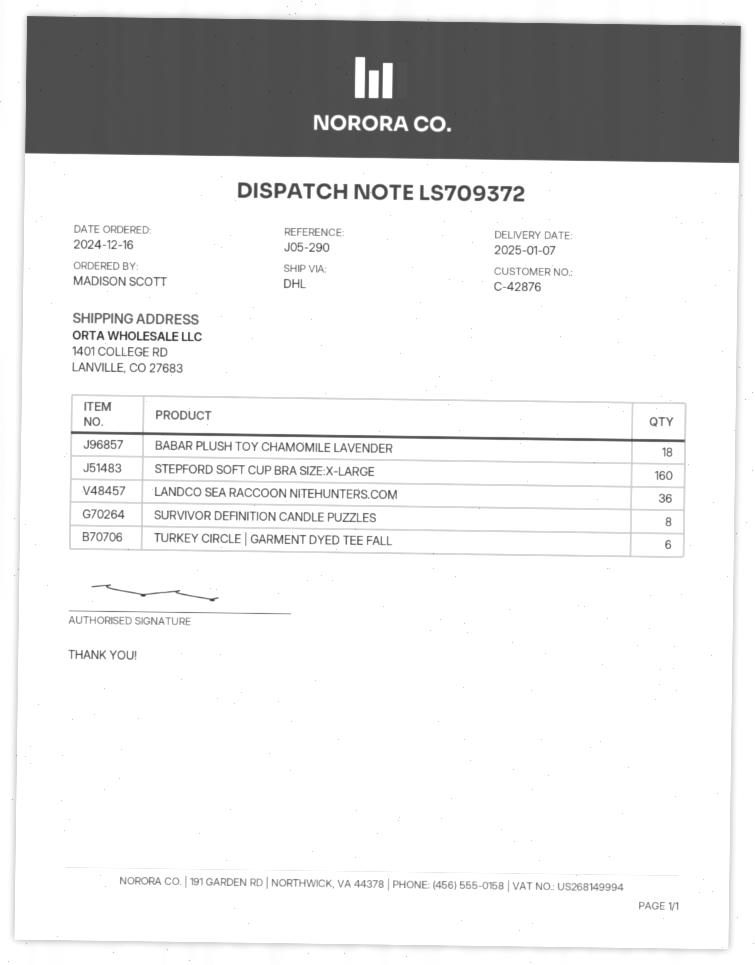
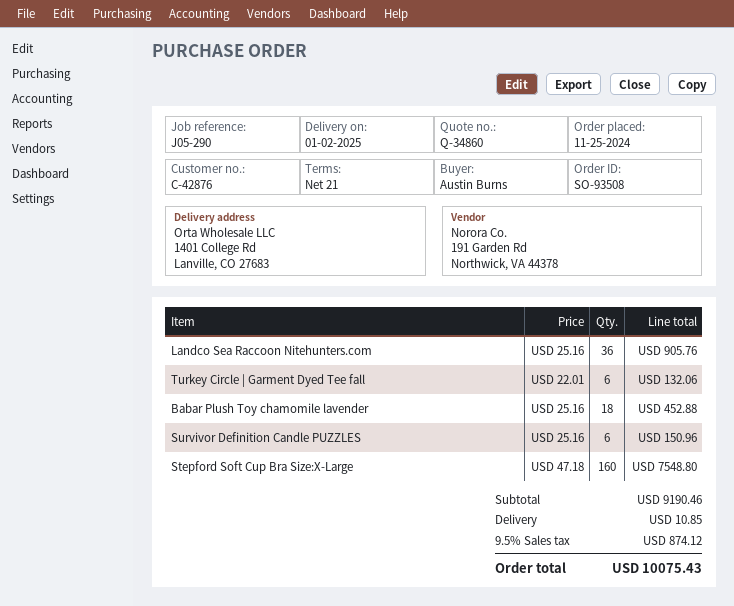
order date: 2024-12-16 -> 2024-11-25
delivery date: 2025-01-07 -> 2025-01-02
ordered by: MADISON SCOTT -> Austin Burns
SURVIVOR DEFINITION CANDLE PUZZLES: 8 -> 6

